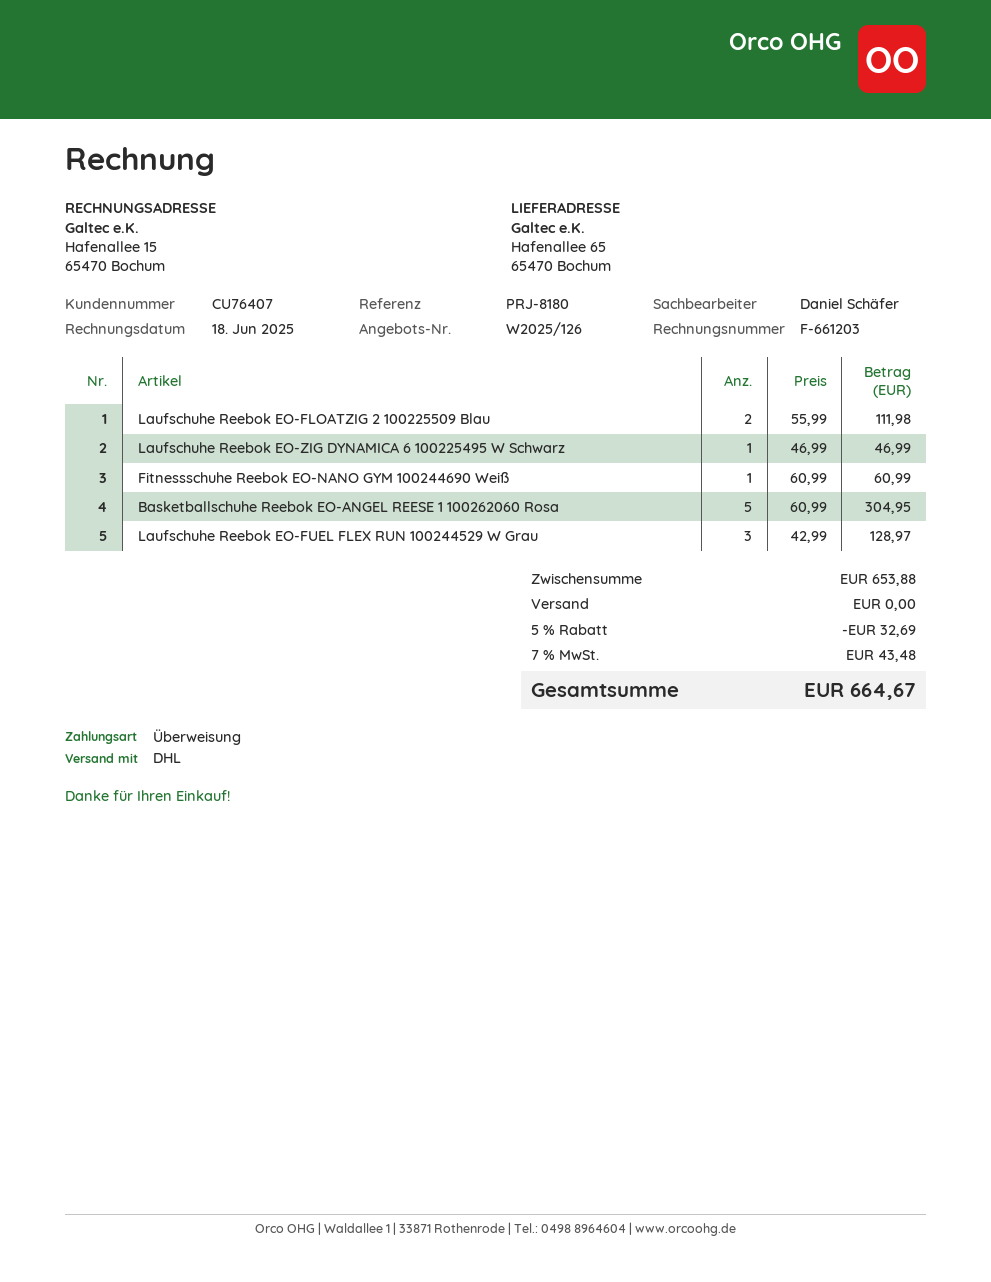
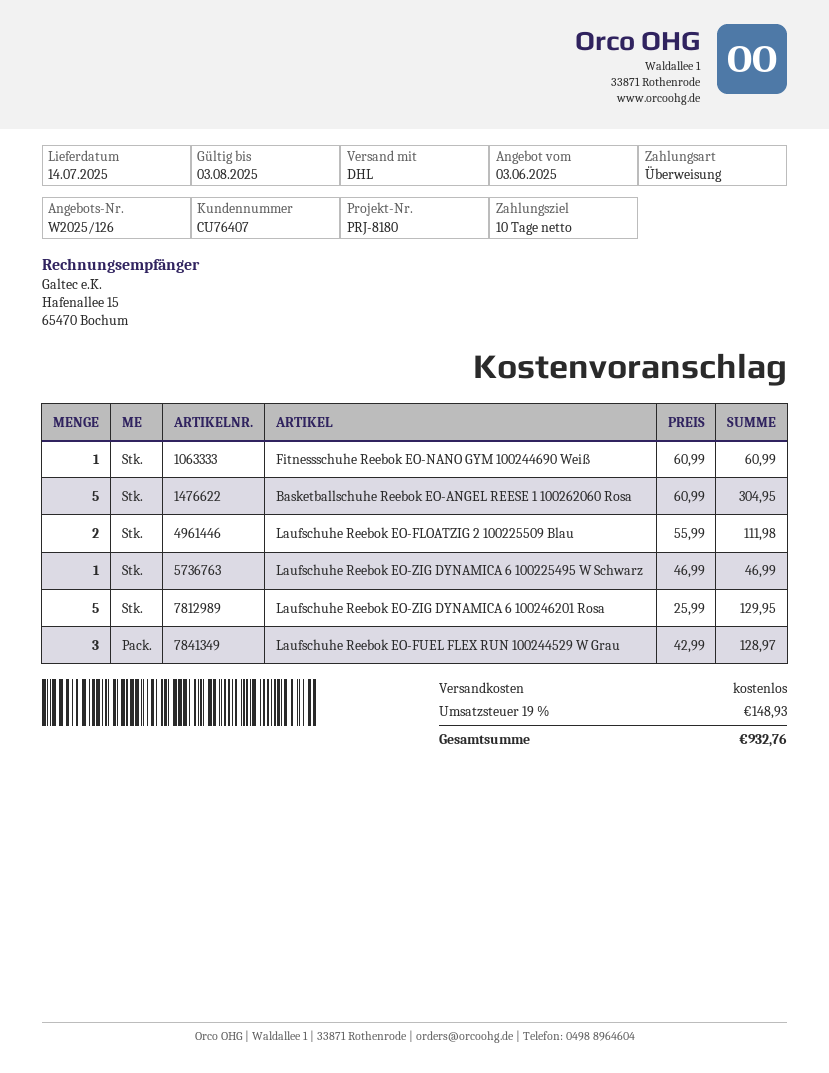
Laufschuhe Reebok EO-ZIG DYNAMICA 6 100246201 Rosa: none -> 5 x 25.99 = 129.95
discount: 5% = 32.69 -> none
tax: 7% = 43.48 -> 19% = 148.93
total: 664.67 -> 932.76

